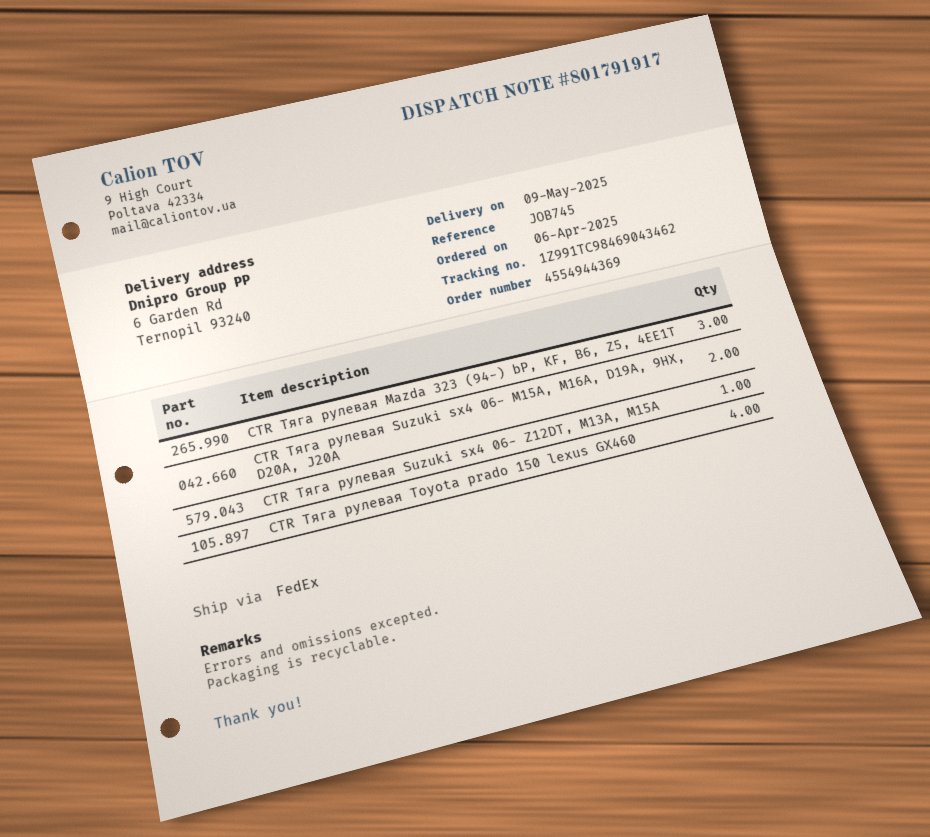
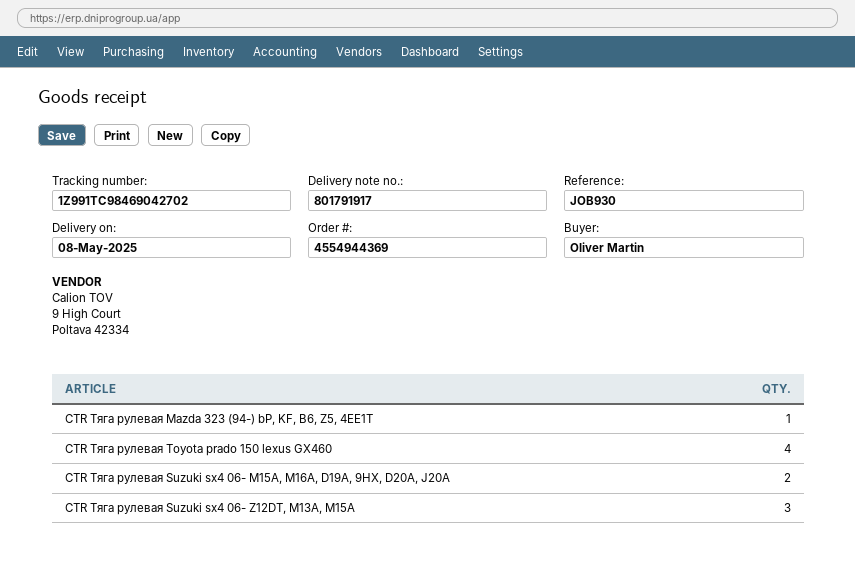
delivery date: 2025-05-09 -> 2025-05-08
reference: JOB745 -> JOB930
tracking number: 1Z991TC98469043462 -> 1Z991TC98469042702
CTR Тяга рулевая Mazda 323 (94-) bP, KF, B6, Z5, 4EE1T: 3 -> 1
CTR Тяга рулевая Suzuki sx4 06- Z12DT, M13A, M15A: 1 -> 3

